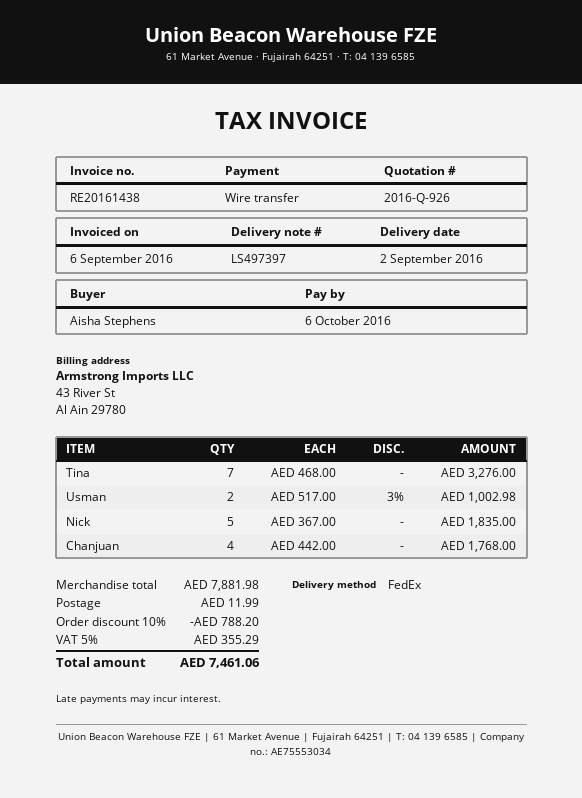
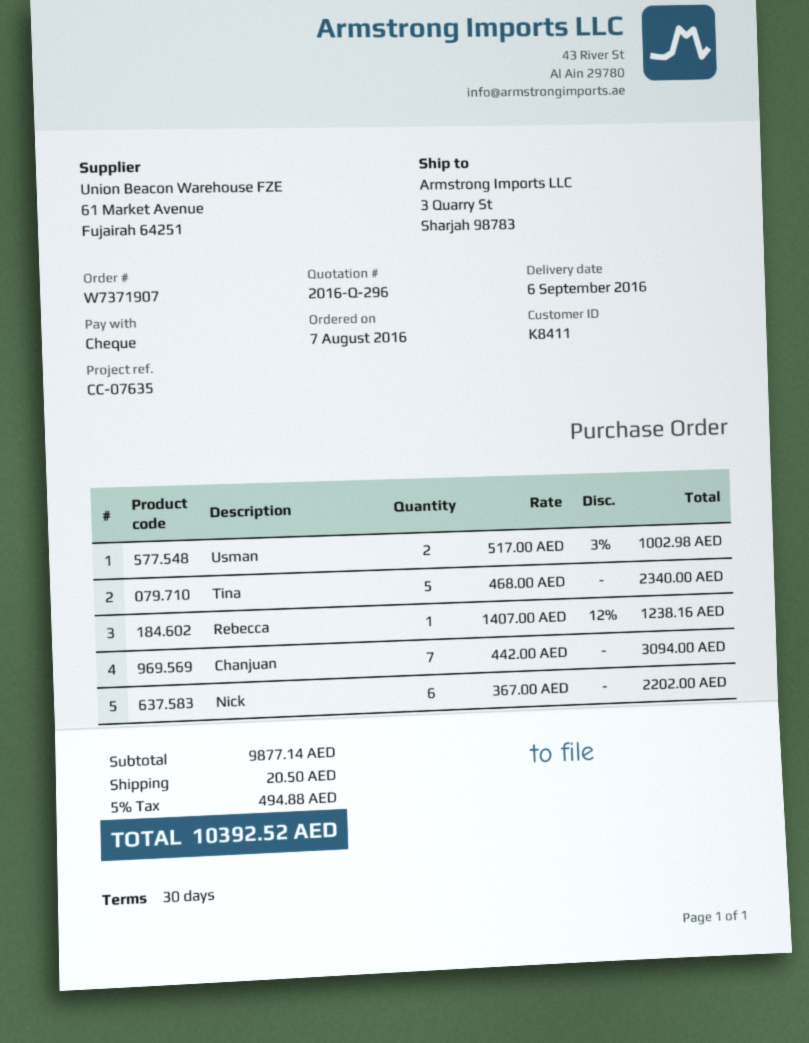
quote number: 2016-Q-926 -> 2016-Q-296
delivery date: 2016-09-02 -> 2016-09-06
payment method: bank transfer -> cheque
Tina: 7 x 468.00 = 3276.00 -> 5 x 468.00 = 2340.00
Nick: 5 x 367.00 = 1835.00 -> 6 x 367.00 = 2202.00
Chanjuan: 4 x 442.00 = 1768.00 -> 7 x 442.00 = 3094.00
Rebecca: none -> 1 x 1407.00 - 12% = 1238.16
subtotal: 7881.98 -> 9877.14
discount: 10% = 788.20 -> none
shipping: 11.99 -> 20.50
tax: 5% = 355.29 -> 5% = 494.88
total: 7461.06 -> 10392.52

